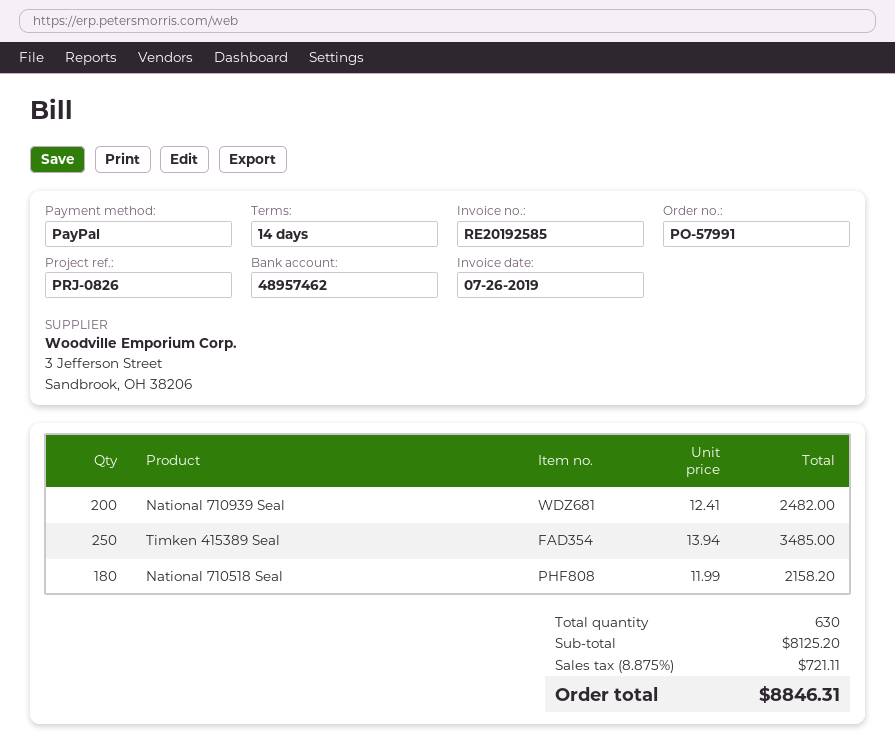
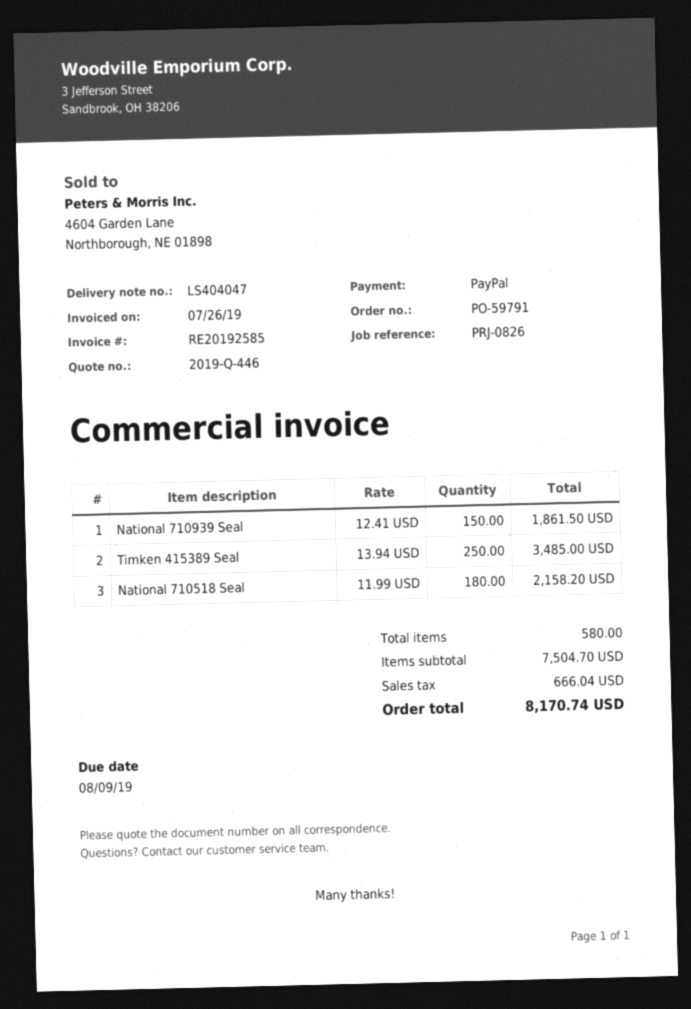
order number: PO-57991 -> PO-59791
National 710939 Seal: 200 x 12.41 = 2482.00 -> 150 x 12.41 = 1861.50
total quantity: 630 -> 580
subtotal: 8125.20 -> 7504.70
tax: 721.11 -> 666.04
total: 8846.31 -> 8170.74

